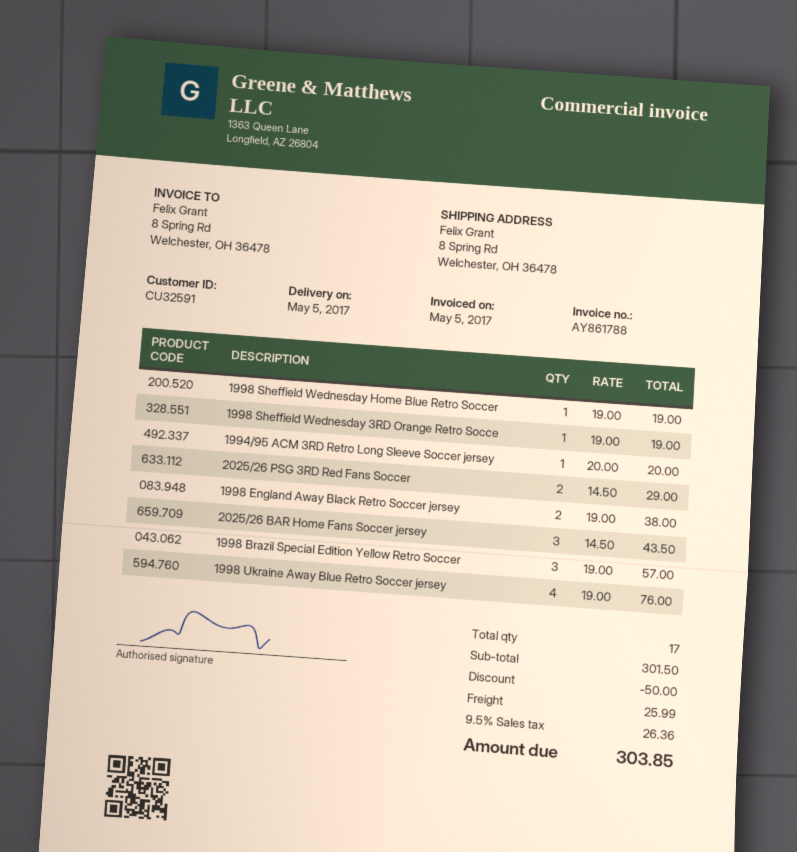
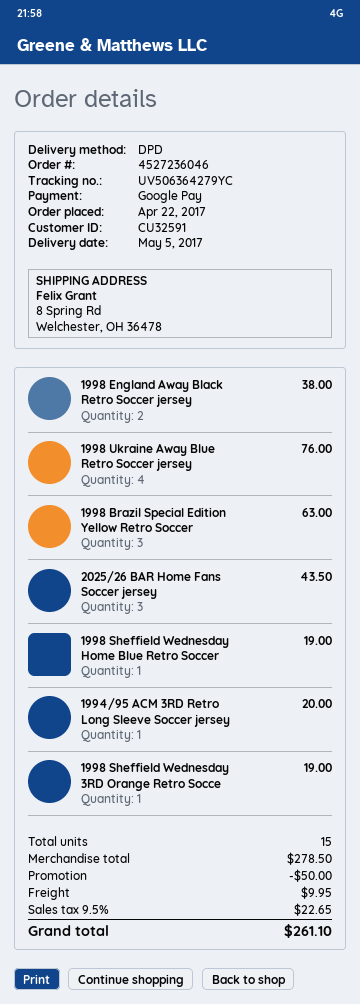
2025/26 PSG 3RD Red Fans Soccer: 2 for 29.00 -> none
1998 Brazil Special Edition Yellow Retro Soccer: 3 for 57.00 -> 3 for 63.00
total quantity: 17 -> 15
subtotal: 301.50 -> 278.50
shipping: 25.99 -> 9.95
tax: 9.5% = 26.36 -> 9.5% = 22.65
total: 303.85 -> 261.10

